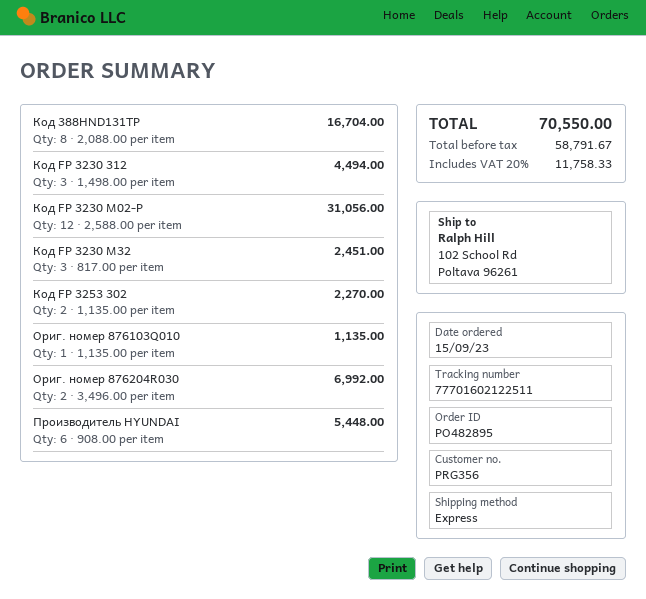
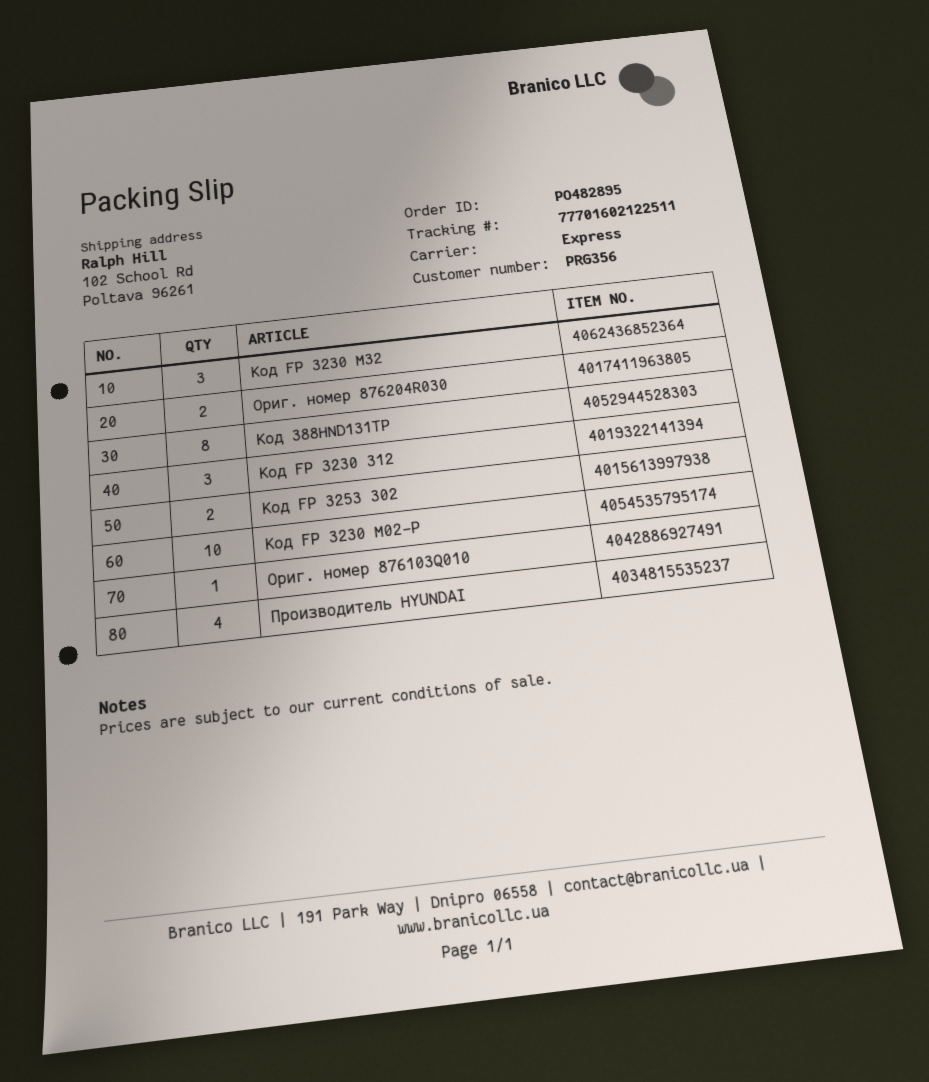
Код FP 3230 M02-P: 12 -> 10
Производитель HYUNDAI: 6 -> 4

